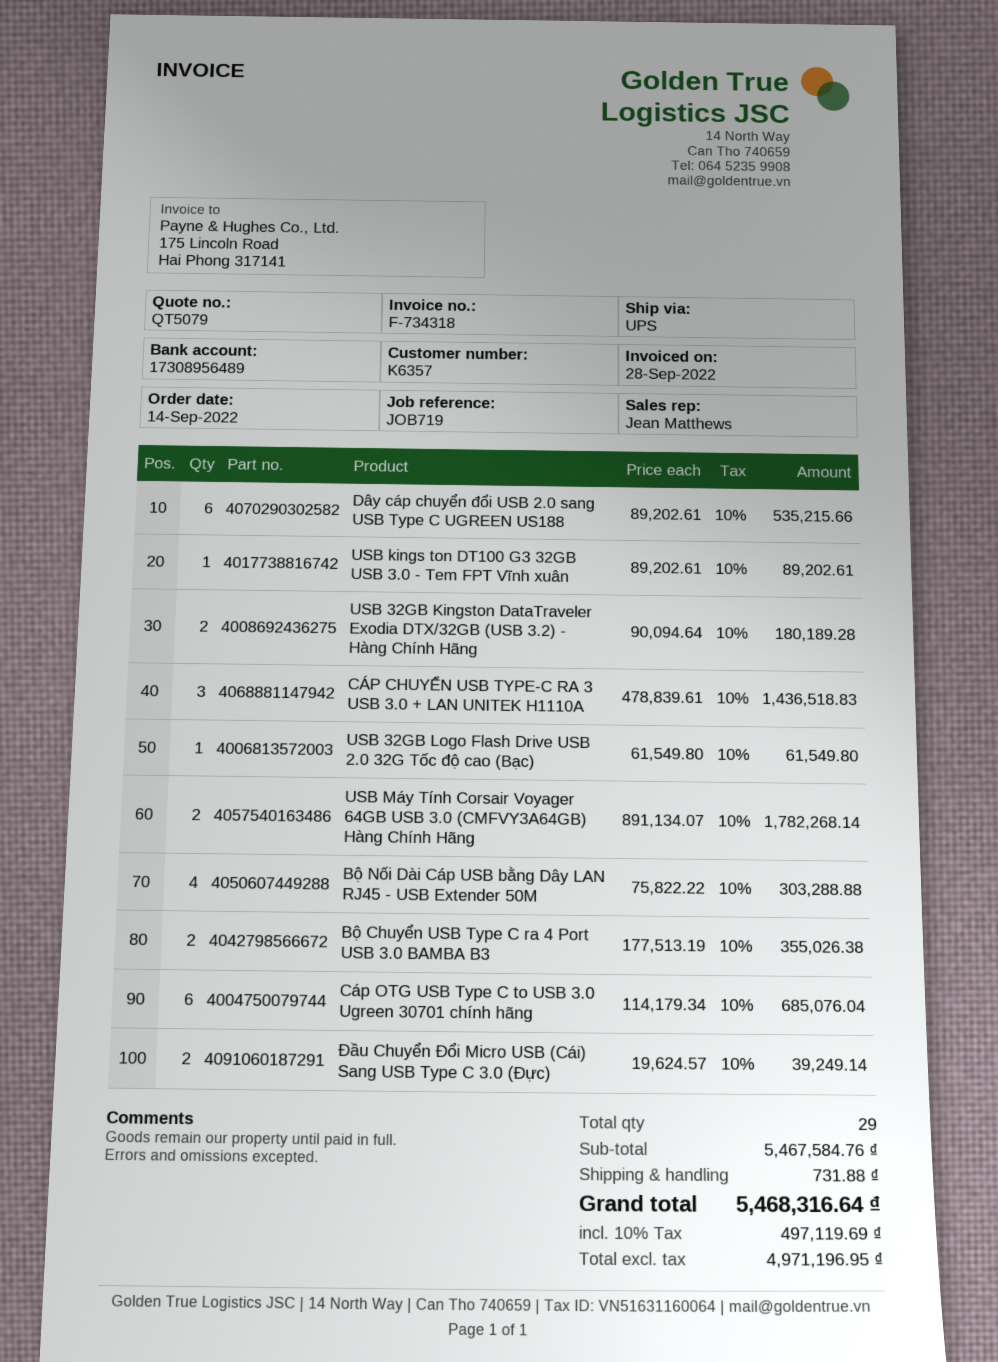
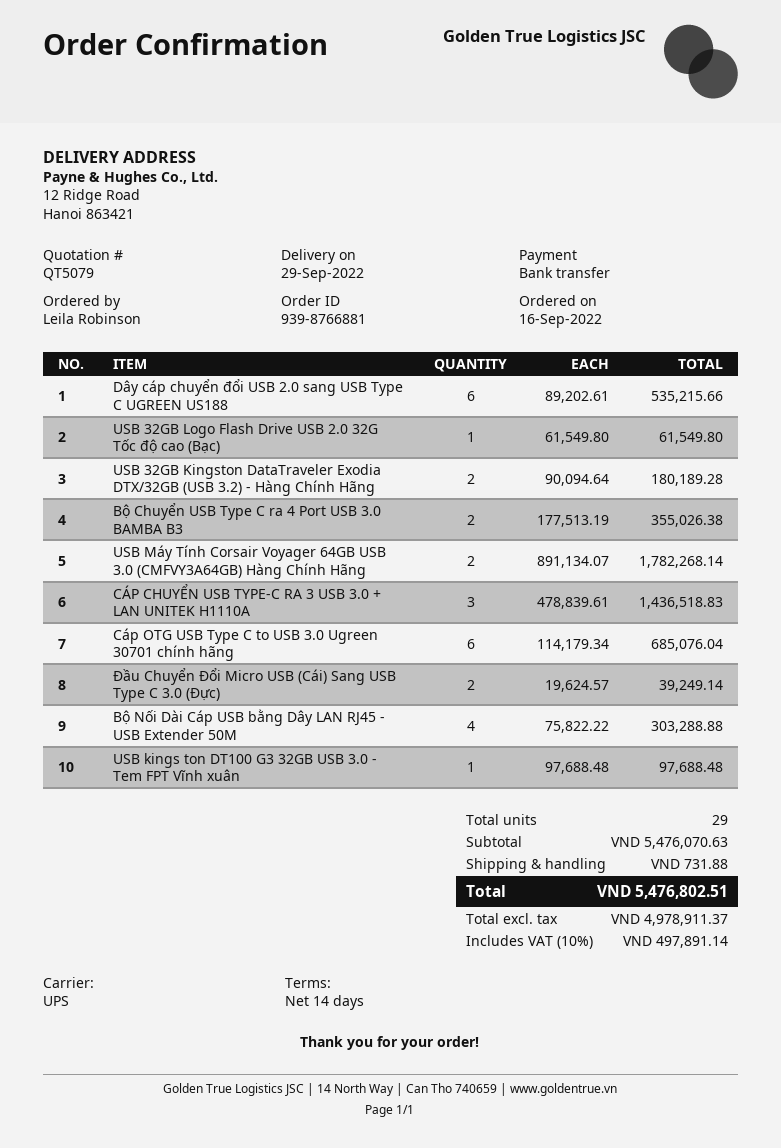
order date: 2022-09-14 -> 2022-09-16
USB kings ton DT100 G3 32GB USB 3.0 - Tem FPT Vĩnh xuân: 1 x 89202.61 = 89202.61 -> 1 x 97688.48 = 97688.48
subtotal: 5467584.76 -> 5476070.63
net: 4971196.95 -> 4978911.37
tax: 10% = 497119.69 -> 10% = 497891.14
total: 5468316.64 -> 5476802.51

